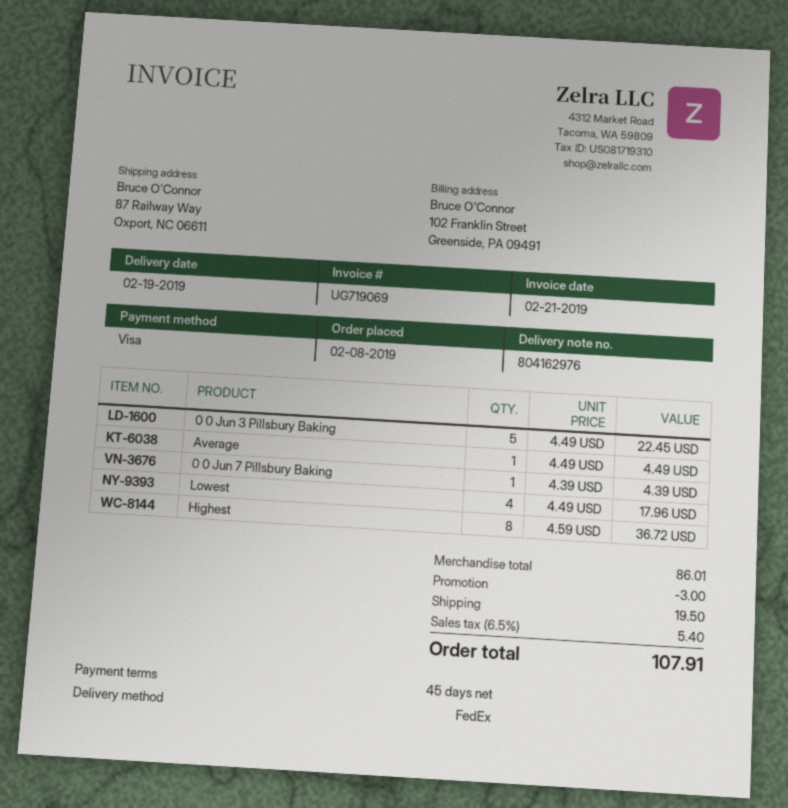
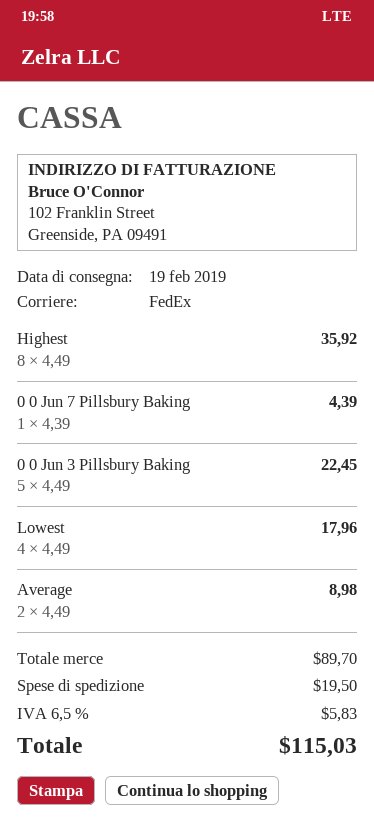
Average: 1 x 4.49 = 4.49 -> 2 x 4.49 = 8.98
Highest: 8 x 4.59 = 36.72 -> 8 x 4.49 = 35.92
subtotal: 86.01 -> 89.70
discount: 3.00 -> none
tax: 6.5% = 5.40 -> 6.5% = 5.83
total: 107.91 -> 115.03

